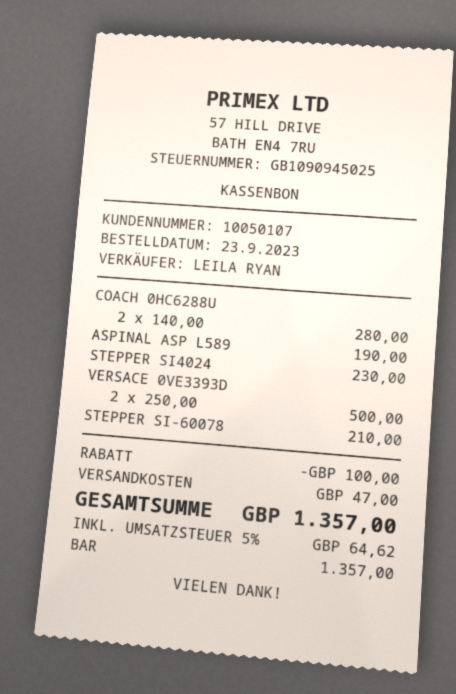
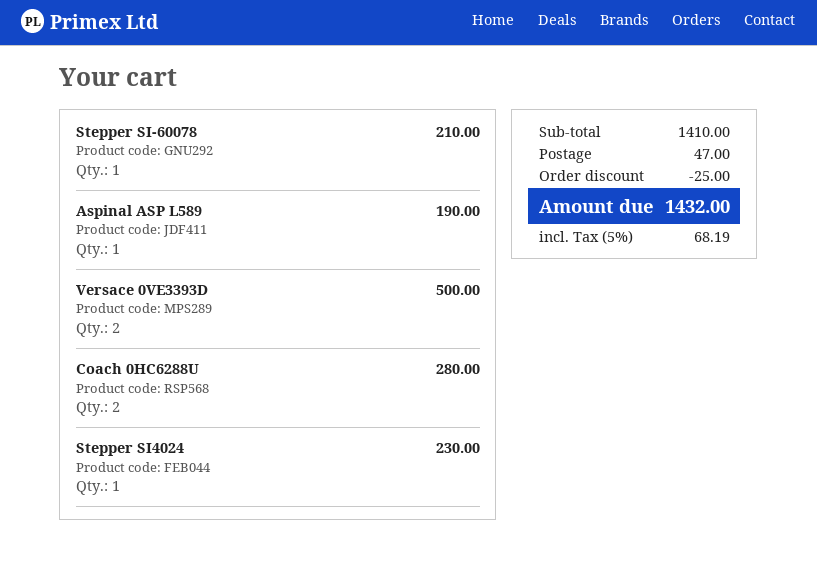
discount: 100.00 -> 25.00
tax: 5% = 64.62 -> 5% = 68.19
total: 1357.00 -> 1432.00

